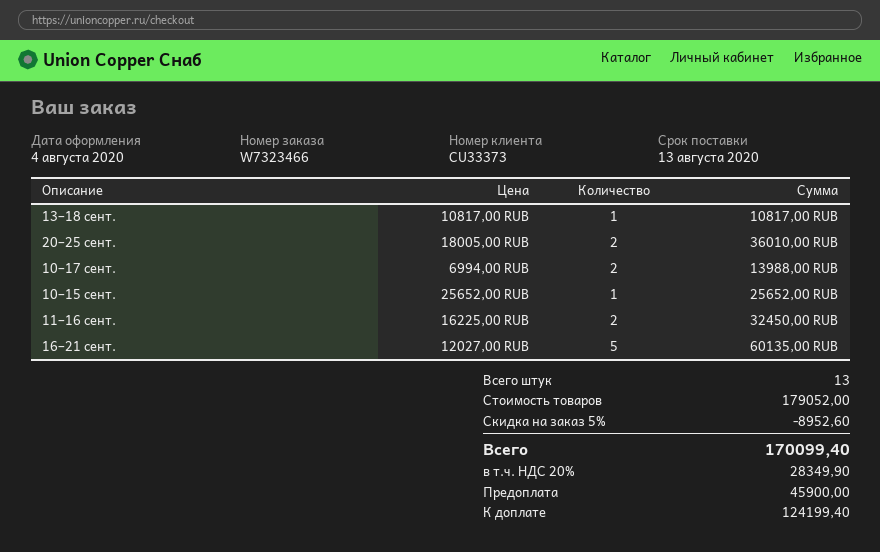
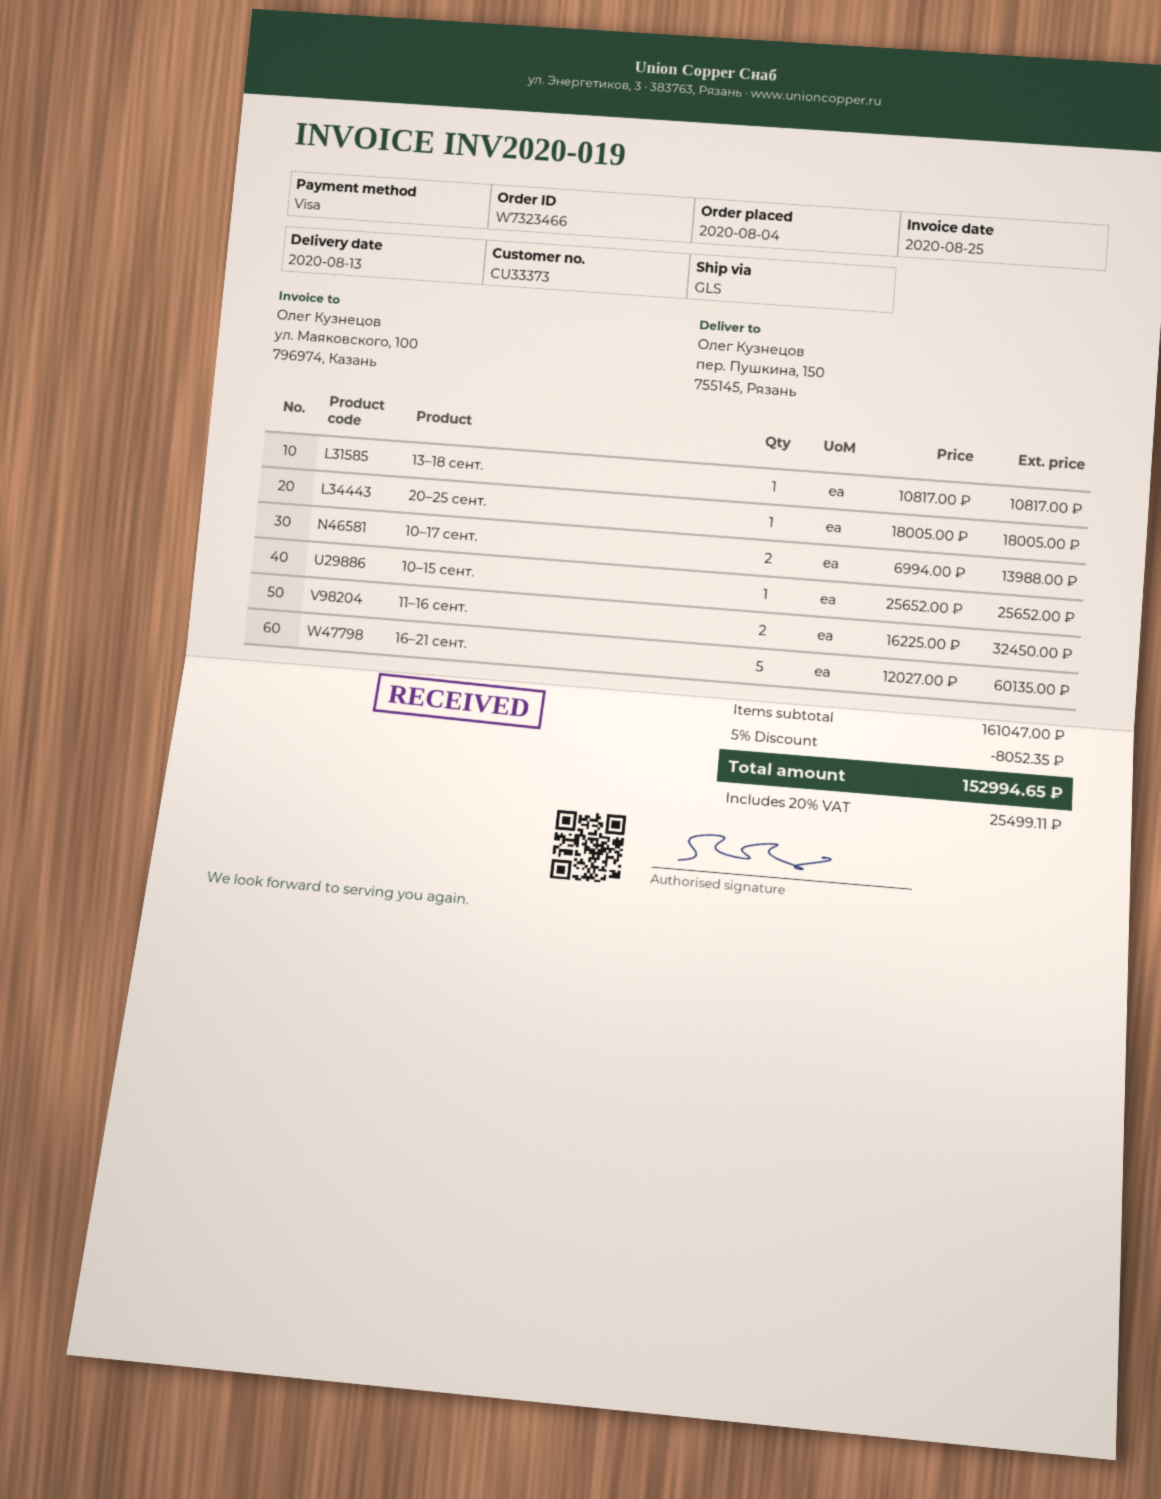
20–25 сент.: 2 x 18005.00 = 36010.00 -> 1 x 18005.00 = 18005.00
subtotal: 179052.00 -> 161047.00
discount: 5% = 8952.60 -> 5% = 8052.35
tax: 20% = 28349.90 -> 20% = 25499.11
total: 170099.40 -> 152994.65

